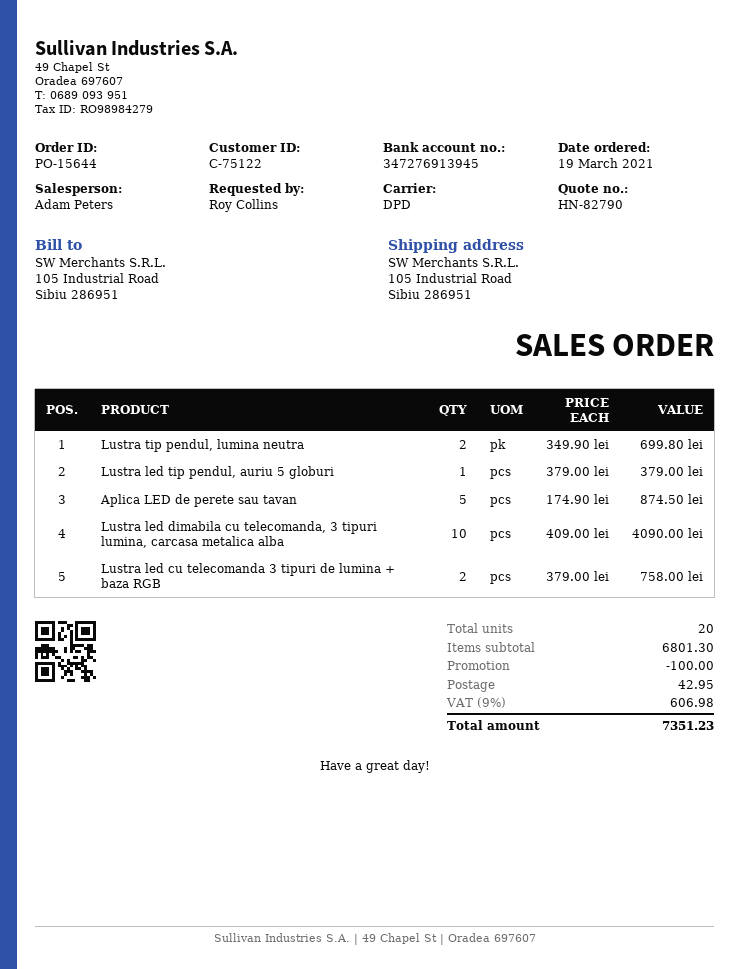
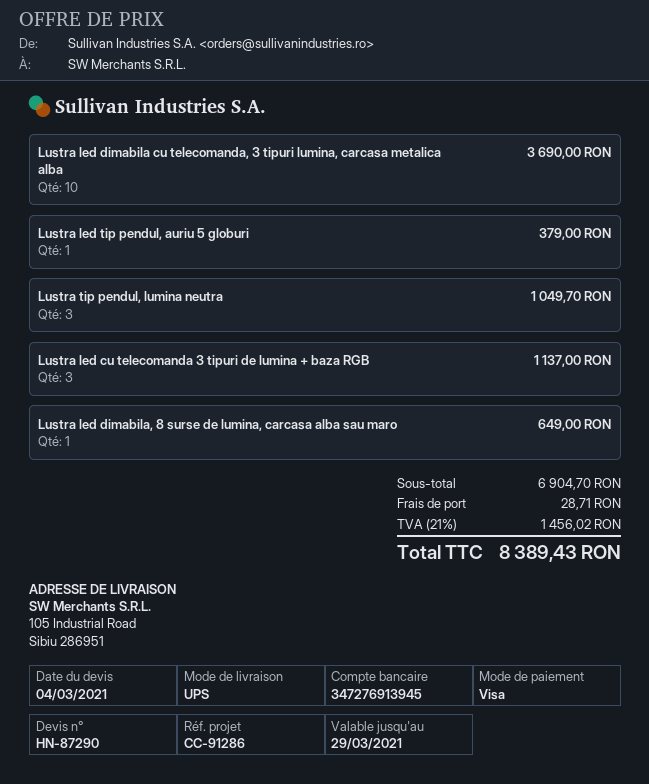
quote number: HN-82790 -> HN-87290
shipping method: DPD -> UPS
Lustra tip pendul, lumina neutra: 2 for 699.80 -> 3 for 1049.70
Aplica LED de perete sau tavan: 5 for 874.50 -> none
Lustra led dimabila cu telecomanda, 3 tipuri lumina, carcasa metalica alba: 10 for 4090.00 -> 10 for 3690.00
Lustra led cu telecomanda 3 tipuri de lumina + baza RGB: 2 for 758.00 -> 3 for 1137.00
Lustra led dimabila, 8 surse de lumina, carcasa alba sau maro: none -> 1 for 649.00
subtotal: 6801.30 -> 6904.70
discount: 100.00 -> none
shipping: 42.95 -> 28.71
tax: 9% = 606.98 -> 21% = 1456.02
total: 7351.23 -> 8389.43

